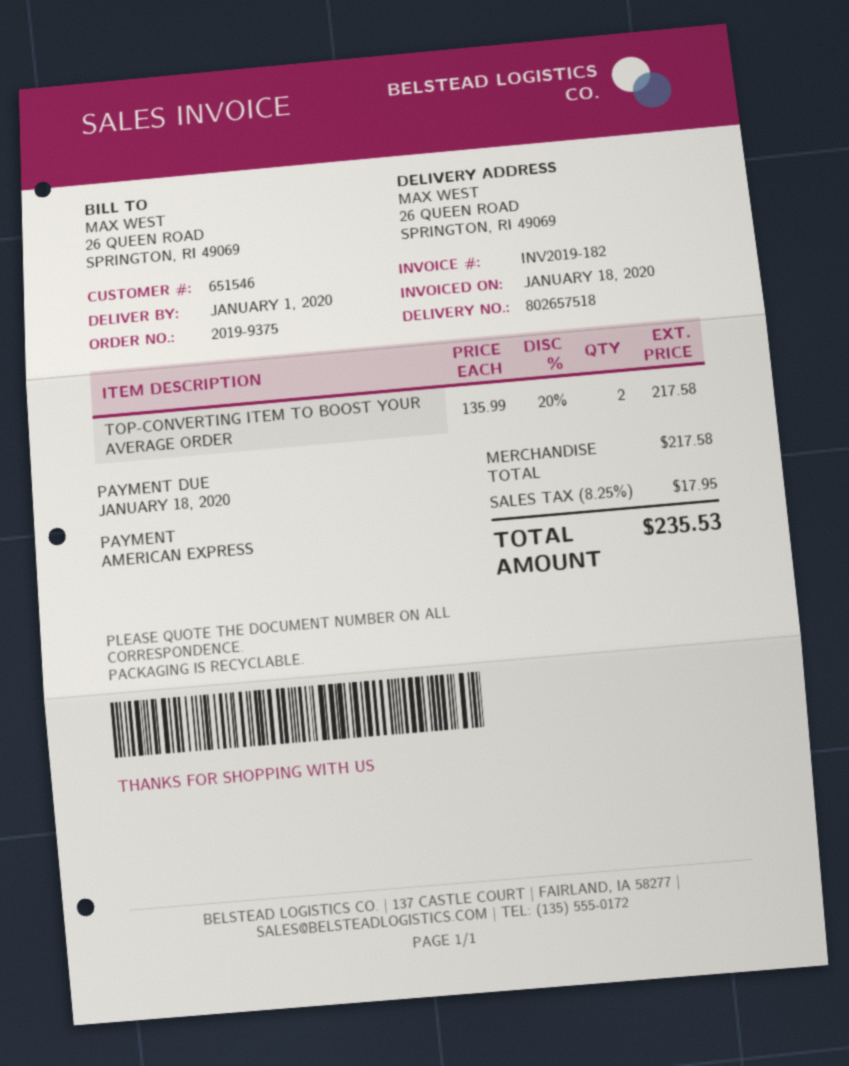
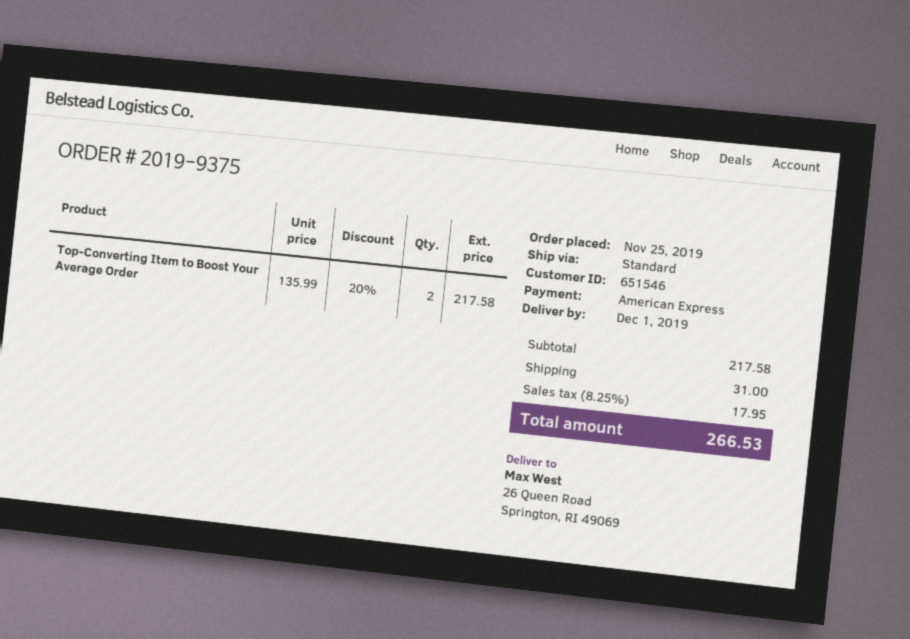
delivery date: 2020-01-01 -> 2019-12-01
shipping: none -> 31.00
total: 235.53 -> 266.53

